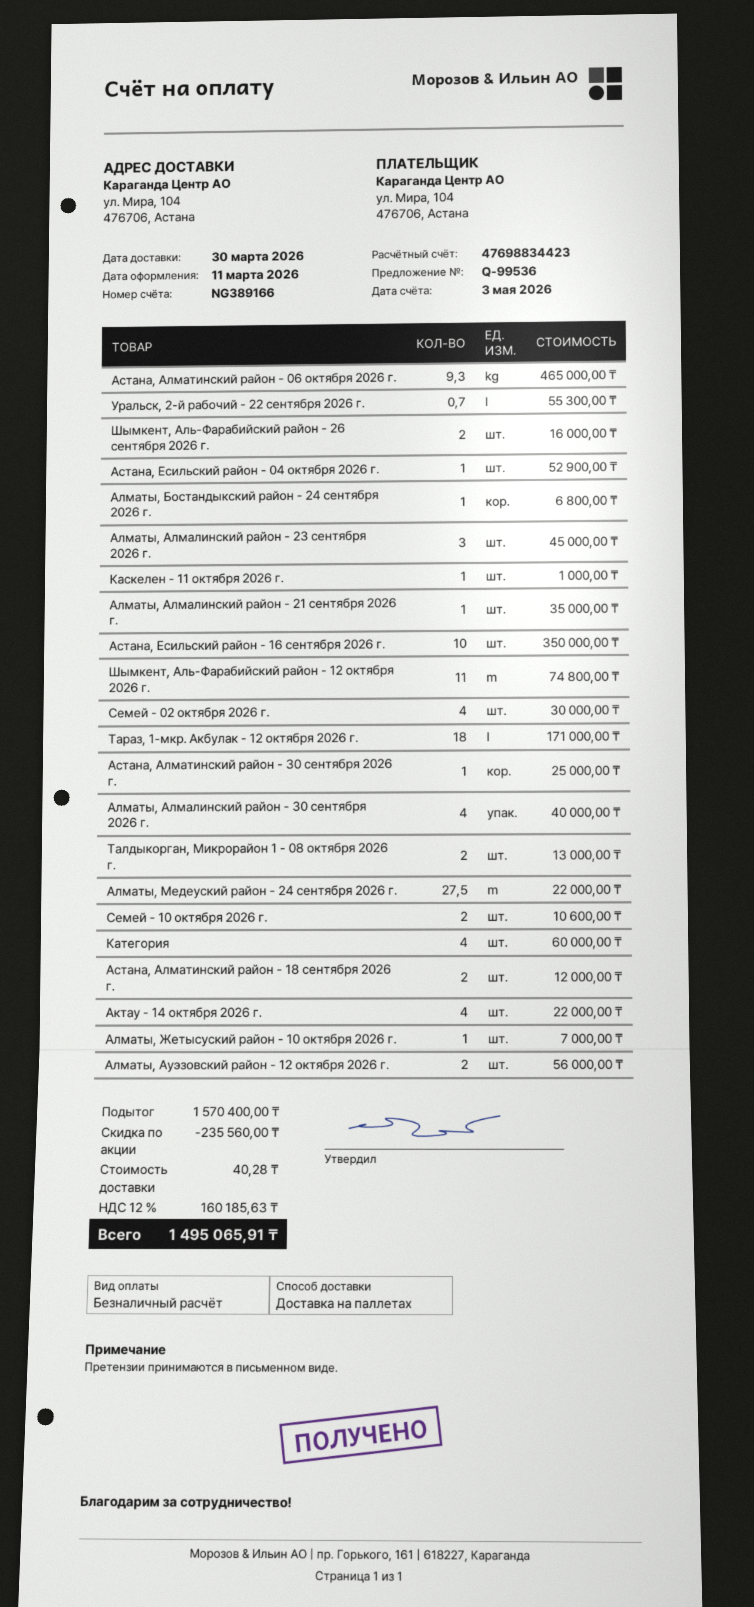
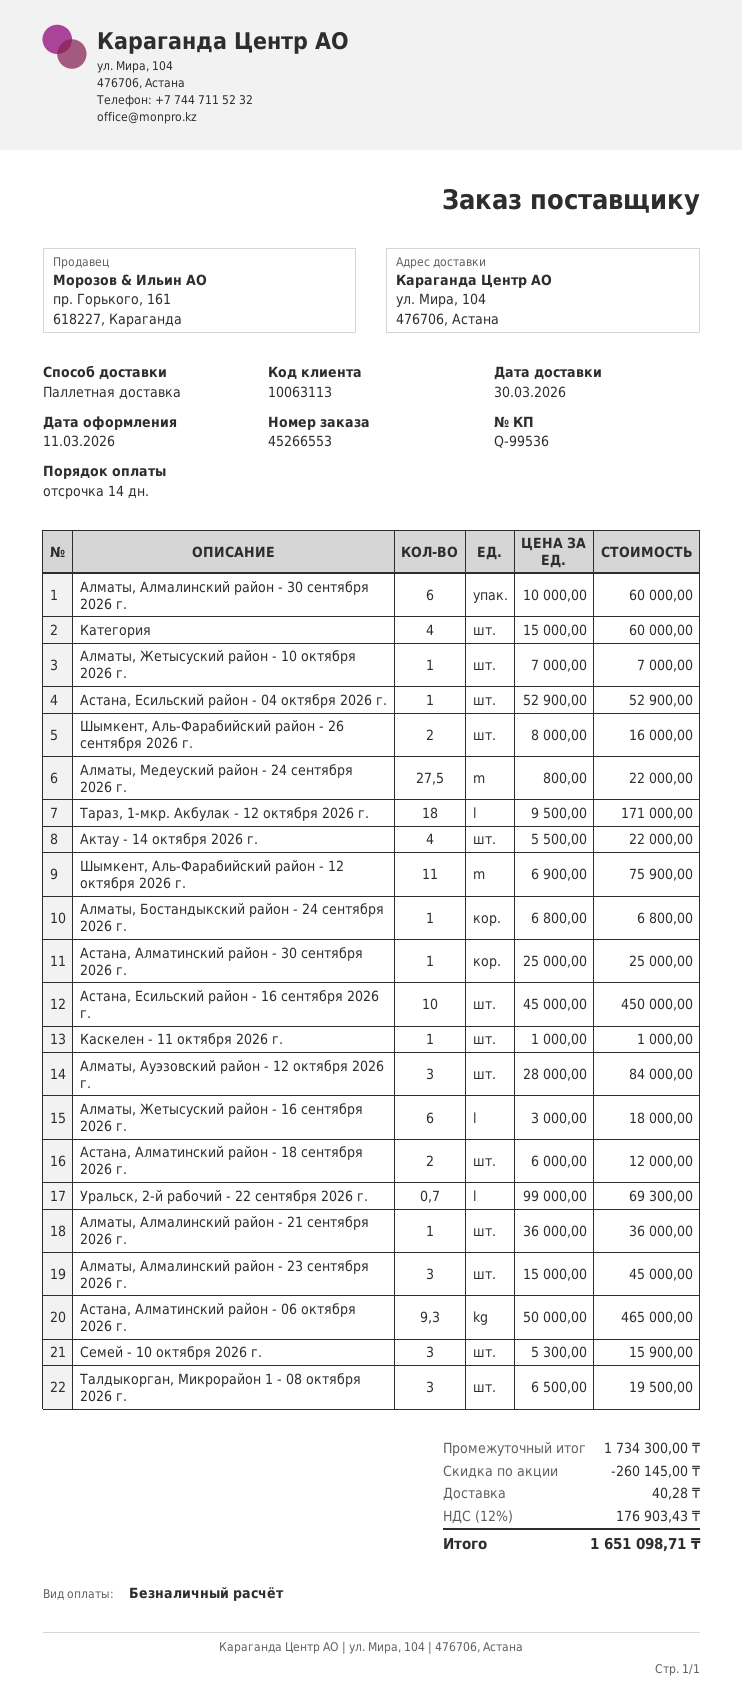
Уральск, 2-й рабочий - 22 сентября 2026 г.: 0.7 for 55300.00 -> 0.7 for 69300.00
Алматы, Алмалинский район - 21 сентября 2026 г.: 1 for 35000.00 -> 1 for 36000.00
Астана, Есильский район - 16 сентября 2026 г.: 10 for 350000.00 -> 10 for 450000.00
Шымкент, Аль-Фарабийский район - 12 октября 2026 г.: 11 for 74800.00 -> 11 for 75900.00
Семей - 02 октября 2026 г.: 4 for 30000.00 -> none
Алматы, Алмалинский район - 30 сентября 2026 г.: 4 for 40000.00 -> 6 for 60000.00
Талдыкорган, Микрорайон 1 - 08 октября 2026 г.: 2 for 13000.00 -> 3 for 19500.00
Семей - 10 октября 2026 г.: 2 for 10600.00 -> 3 for 15900.00
Алматы, Ауэзовский район - 12 октября 2026 г.: 2 for 56000.00 -> 3 for 84000.00
Алматы, Жетысуский район - 16 сентября 2026 г.: none -> 6 for 18000.00
subtotal: 1570400.00 -> 1734300.00
discount: 235560.00 -> 260145.00
tax: 12% = 160185.63 -> 12% = 176903.43
total: 1495065.91 -> 1651098.71

